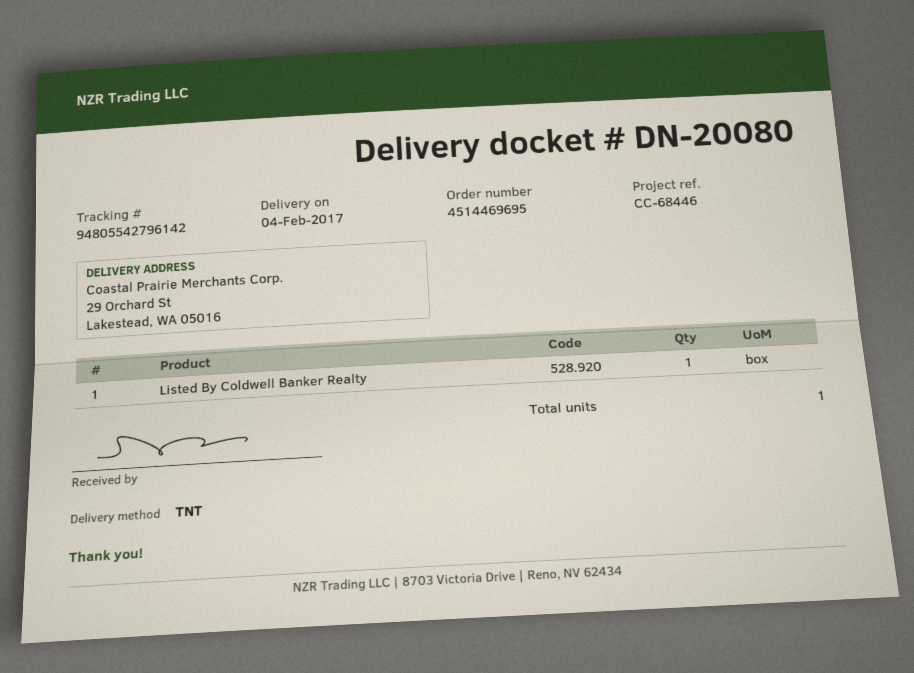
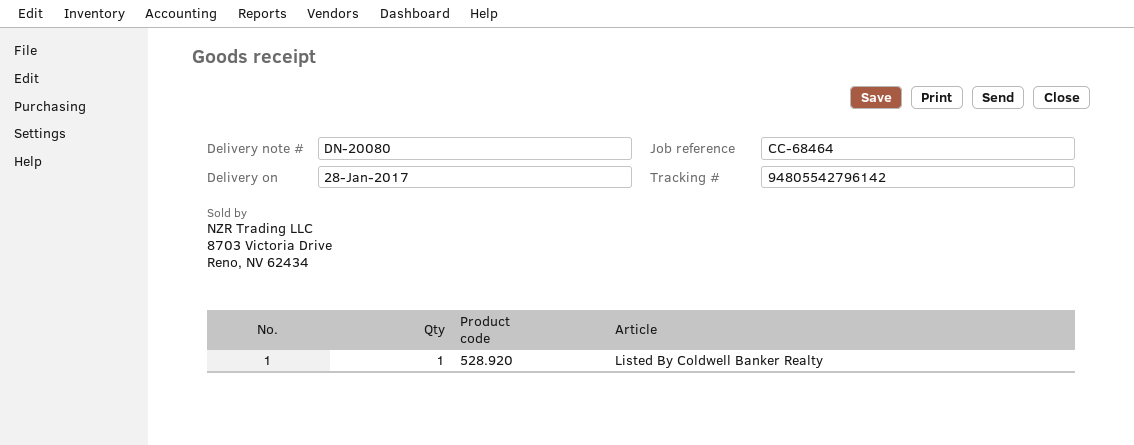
delivery date: 2017-02-04 -> 2017-01-28
reference: CC-68446 -> CC-68464

